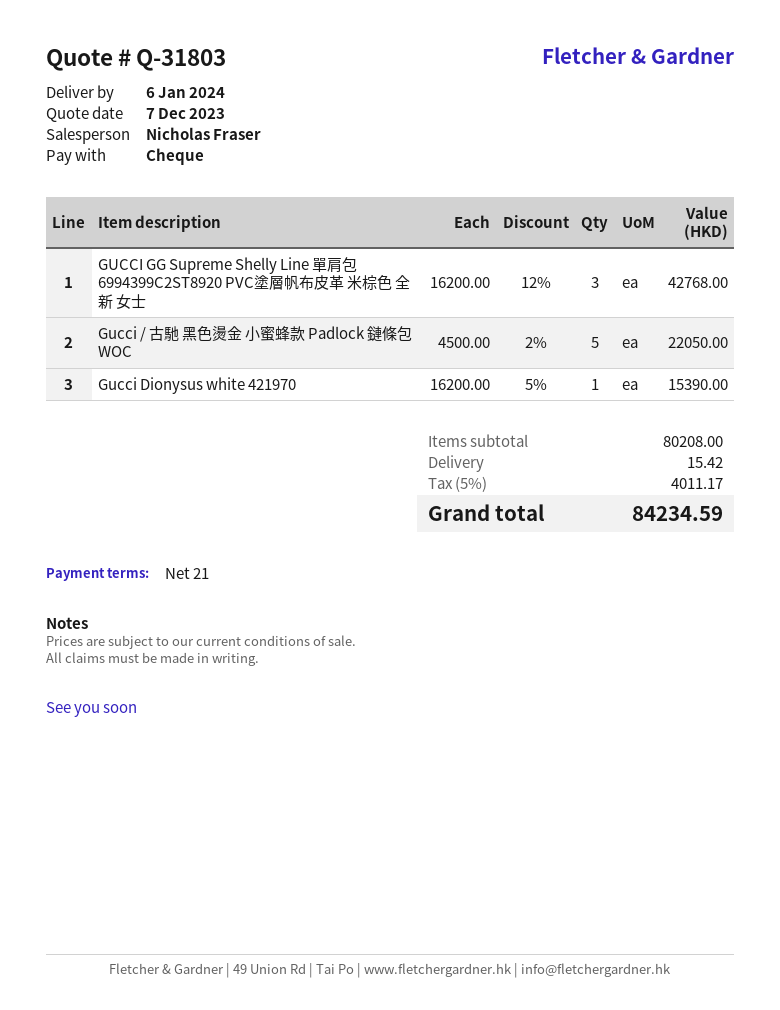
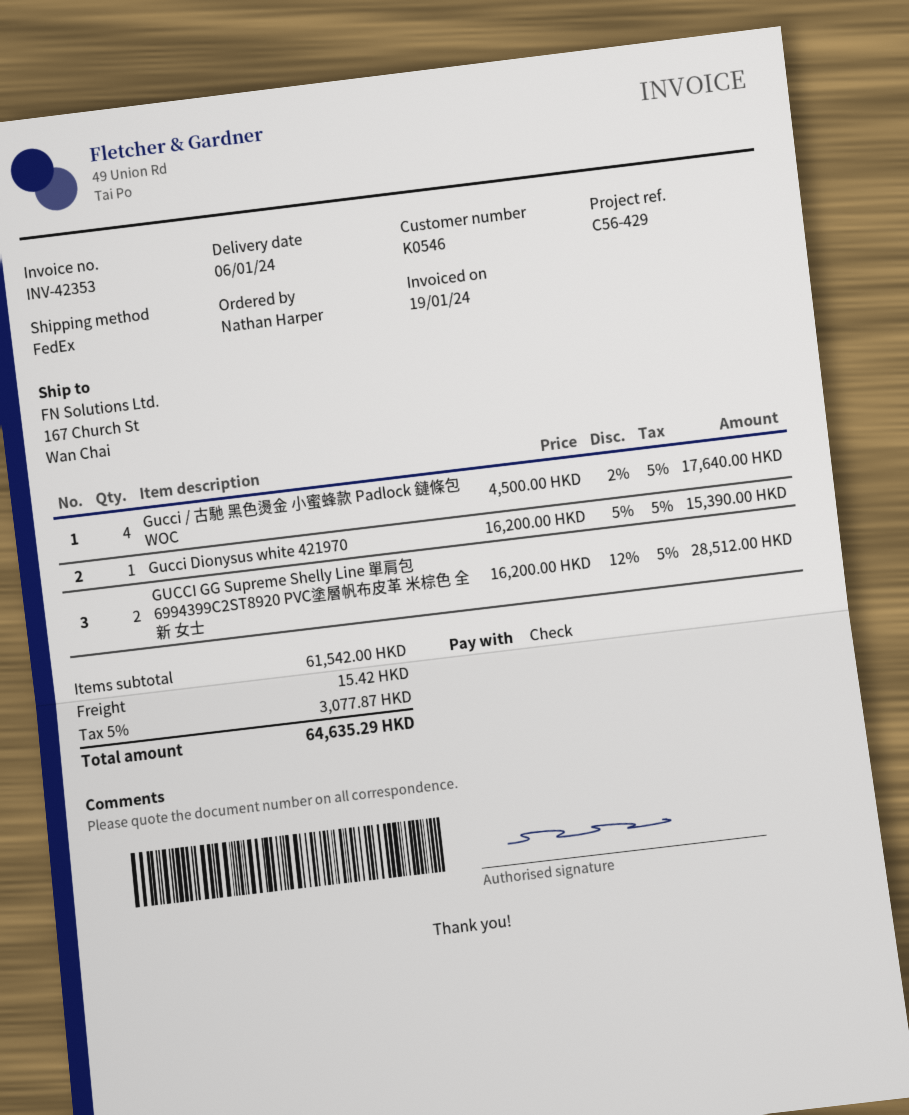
GUCCI GG Supreme Shelly Line 單肩包 6994399C2ST8920 PVC塗層帆布皮革 米棕色 全新 女士: 3 x 16200.00 - 12% = 42768.00 -> 2 x 16200.00 - 12% = 28512.00
Gucci / 古馳 黑色燙金 小蜜蜂款 Padlock 鏈條包 WOC: 5 x 4500.00 - 2% = 22050.00 -> 4 x 4500.00 - 2% = 17640.00
subtotal: 80208.00 -> 61542.00
tax: 5% = 4011.17 -> 5% = 3077.87
total: 84234.59 -> 64635.29

